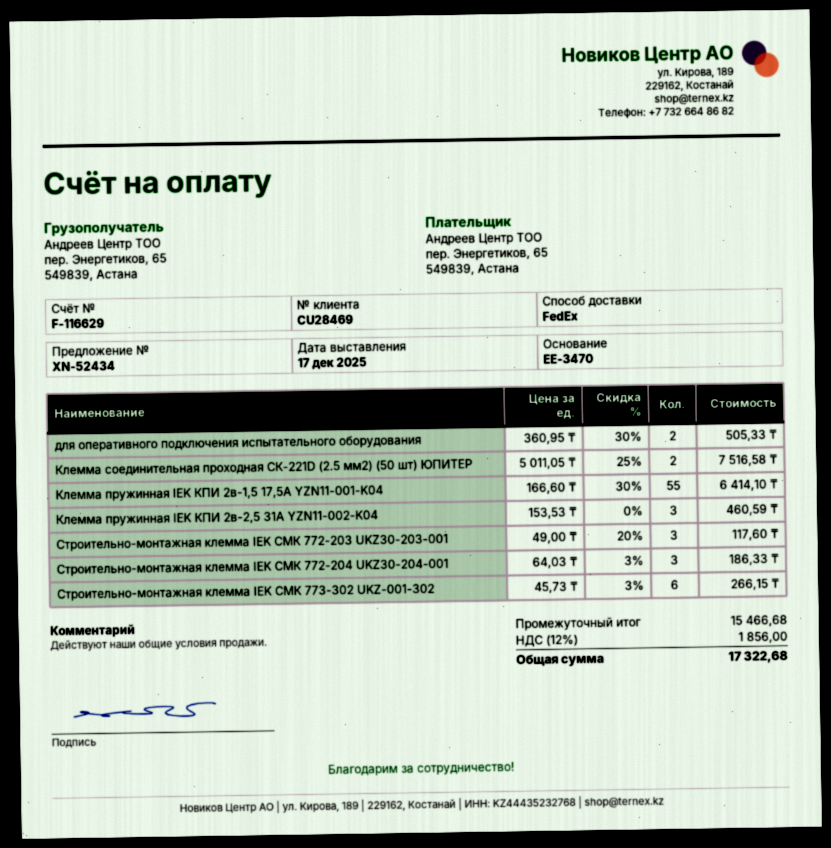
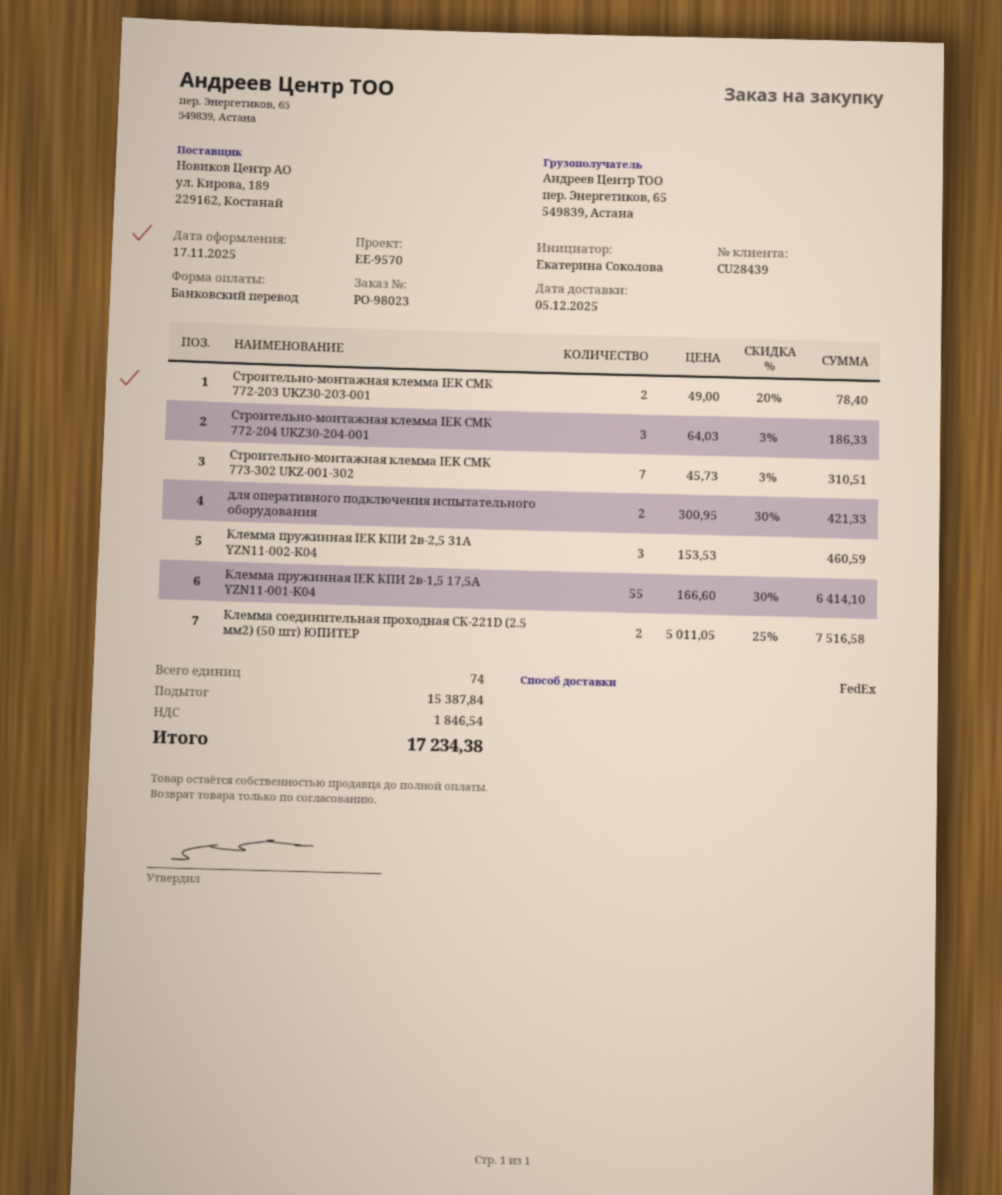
customer number: CU28469 -> CU28439
reference: EE-3470 -> EE-9570
для оперативного подключения испытательного оборудования: 2 x 360.95 - 30% = 505.33 -> 2 x 300.95 - 30% = 421.33
Строительно-монтажная клемма IEK СМК 772-203 UKZ30-203-001: 3 x 49.00 - 20% = 117.60 -> 2 x 49.00 - 20% = 78.40
Строительно-монтажная клемма IEK СМК 773-302 UKZ-001-302: 6 x 45.73 - 3% = 266.15 -> 7 x 45.73 - 3% = 310.51
subtotal: 15466.68 -> 15387.84
tax: 1856.00 -> 1846.54
total: 17322.68 -> 17234.38

